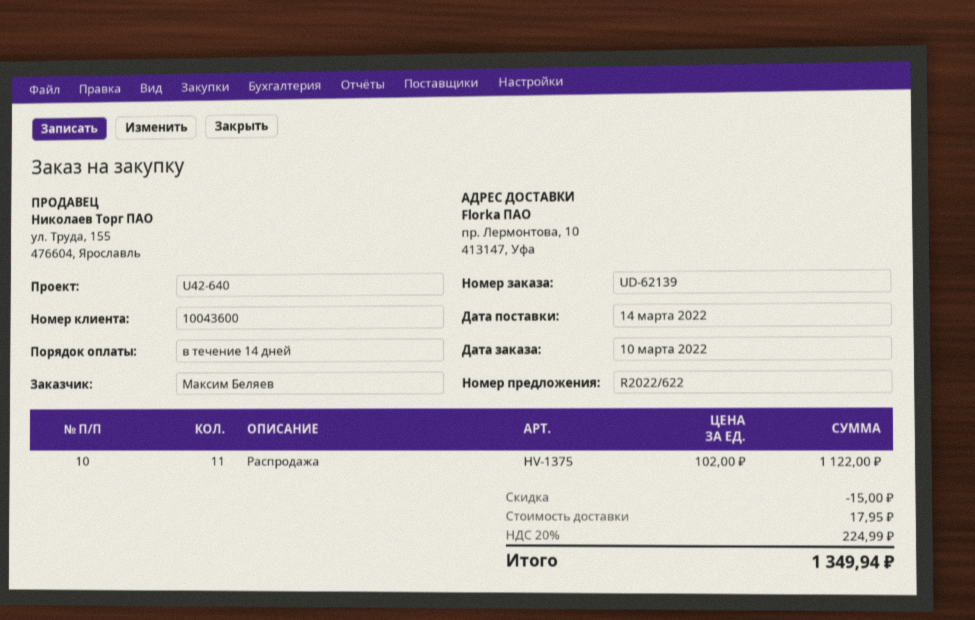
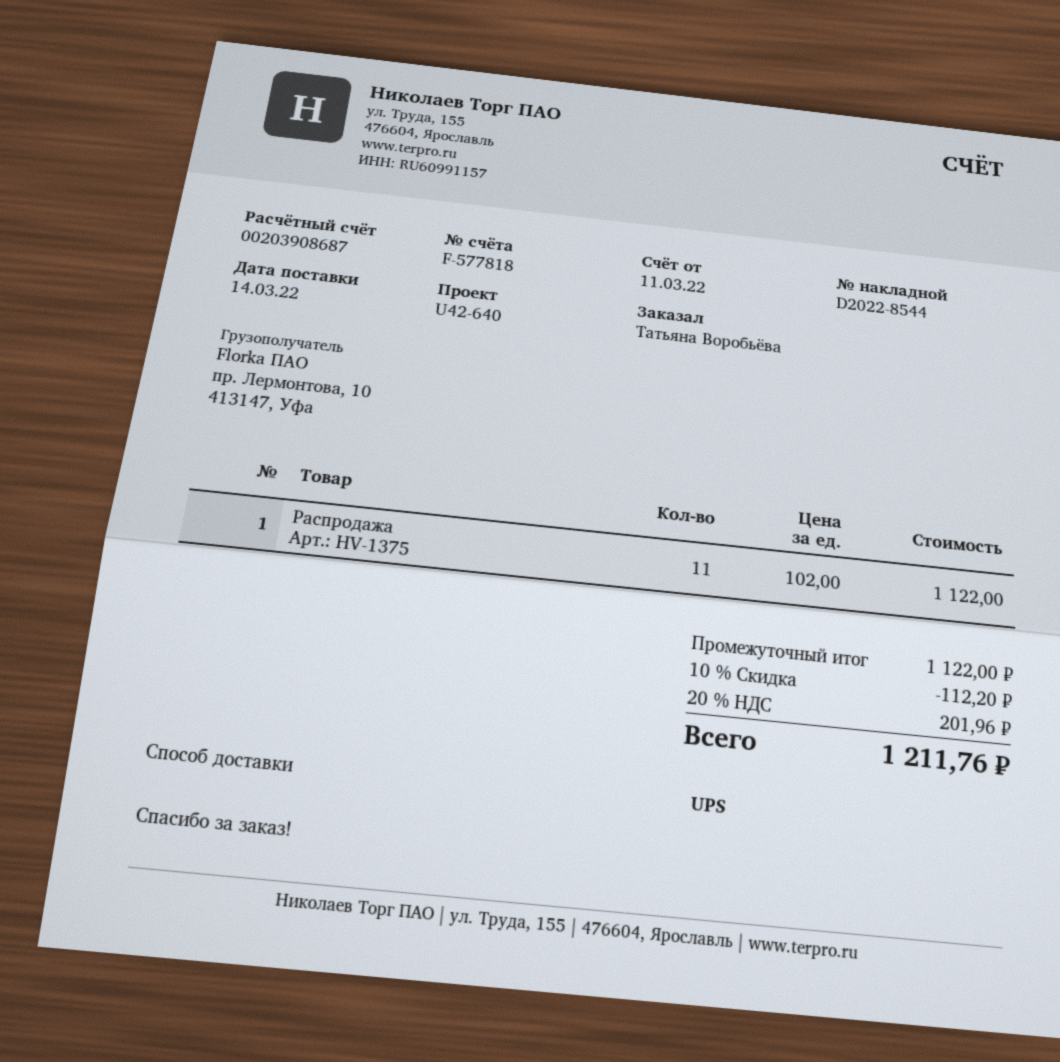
ordered by: Максим Беляев -> Татьяна Воробьёва
discount: 15.00 -> 112.20
shipping: 17.95 -> none
tax: 20% = 224.99 -> 20% = 201.96
total: 1349.94 -> 1211.76

